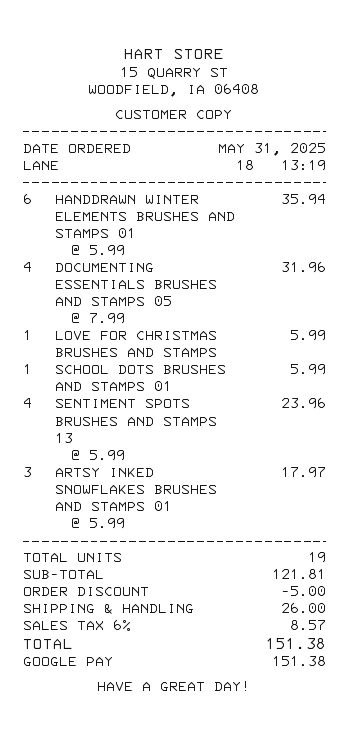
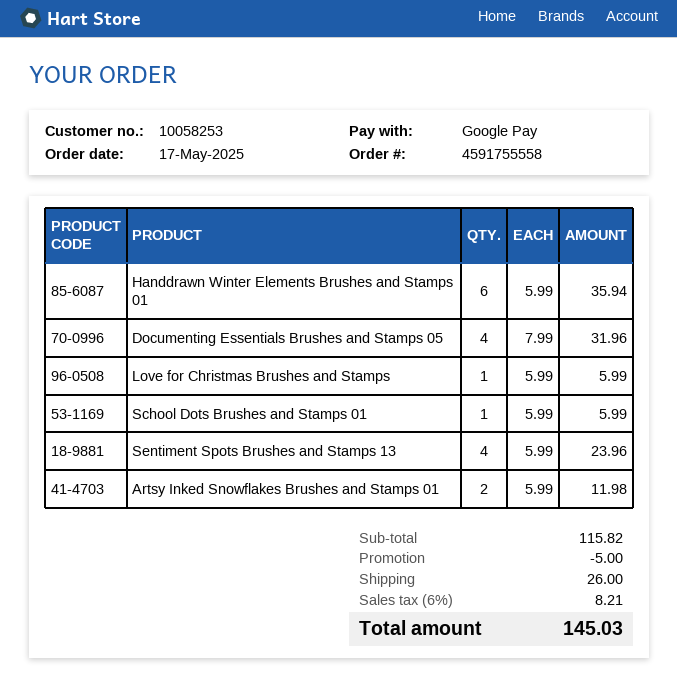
order date: 2025-05-31 -> 2025-05-17
ARTSY INKED SNOWFLAKES BRUSHES AND STAMPS 01: 3 x 5.99 = 17.97 -> 2 x 5.99 = 11.98
subtotal: 121.81 -> 115.82
tax: 6% = 8.57 -> 6% = 8.21
total: 151.38 -> 145.03

